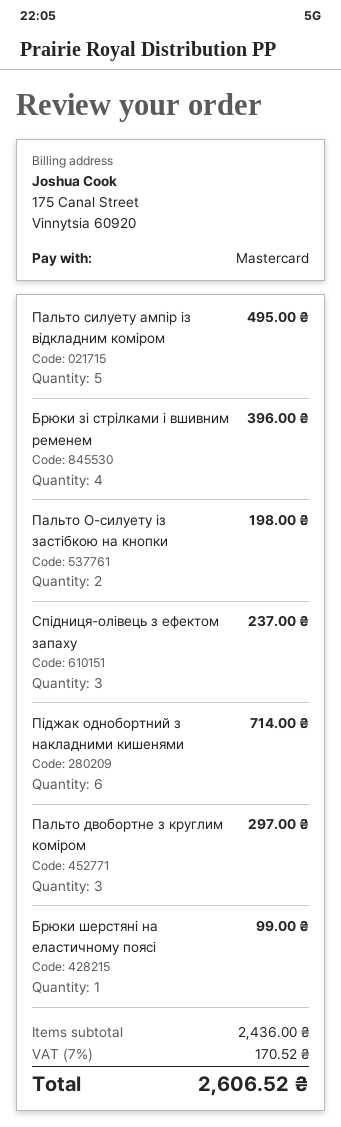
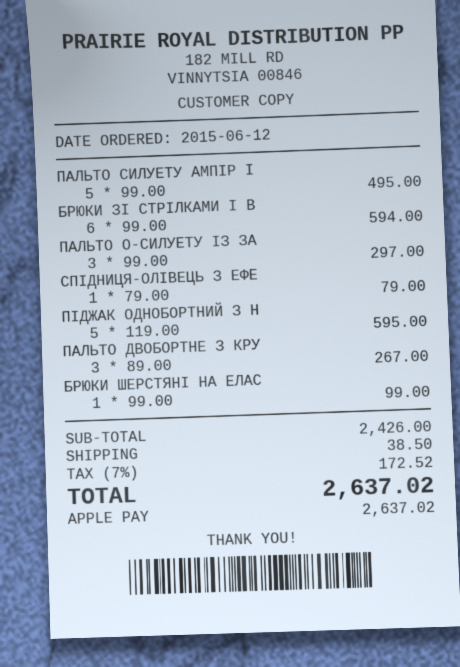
payment method: Mastercard -> Apple Pay
Брюки зі стрілками і вшивним ременем: 4 for 396.00 -> 6 for 594.00
Пальто О-силуету із застібкою на кнопки: 2 for 198.00 -> 3 for 297.00
Спідниця-олівець з ефектом запаху: 3 for 237.00 -> 1 for 79.00
Піджак однобортний з накладними кишенями: 6 for 714.00 -> 5 for 595.00
Пальто двобортне з круглим коміром: 3 for 297.00 -> 3 for 267.00
subtotal: 2436.00 -> 2426.00
shipping: none -> 38.50
tax: 7% = 170.52 -> 7% = 172.52
total: 2606.52 -> 2637.02

